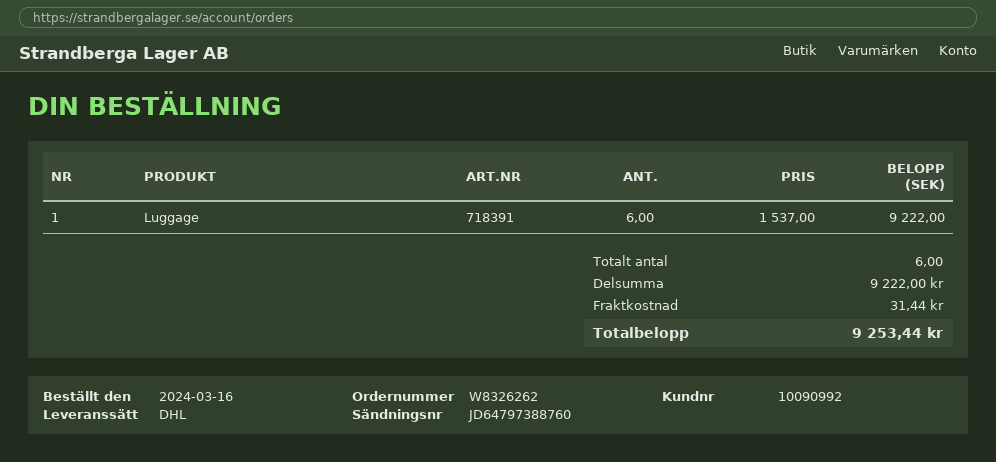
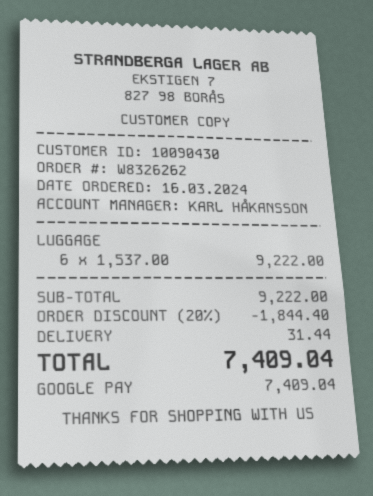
customer number: 10090992 -> 10090430
discount: none -> 20% = 1844.40
total: 9253.44 -> 7409.04

